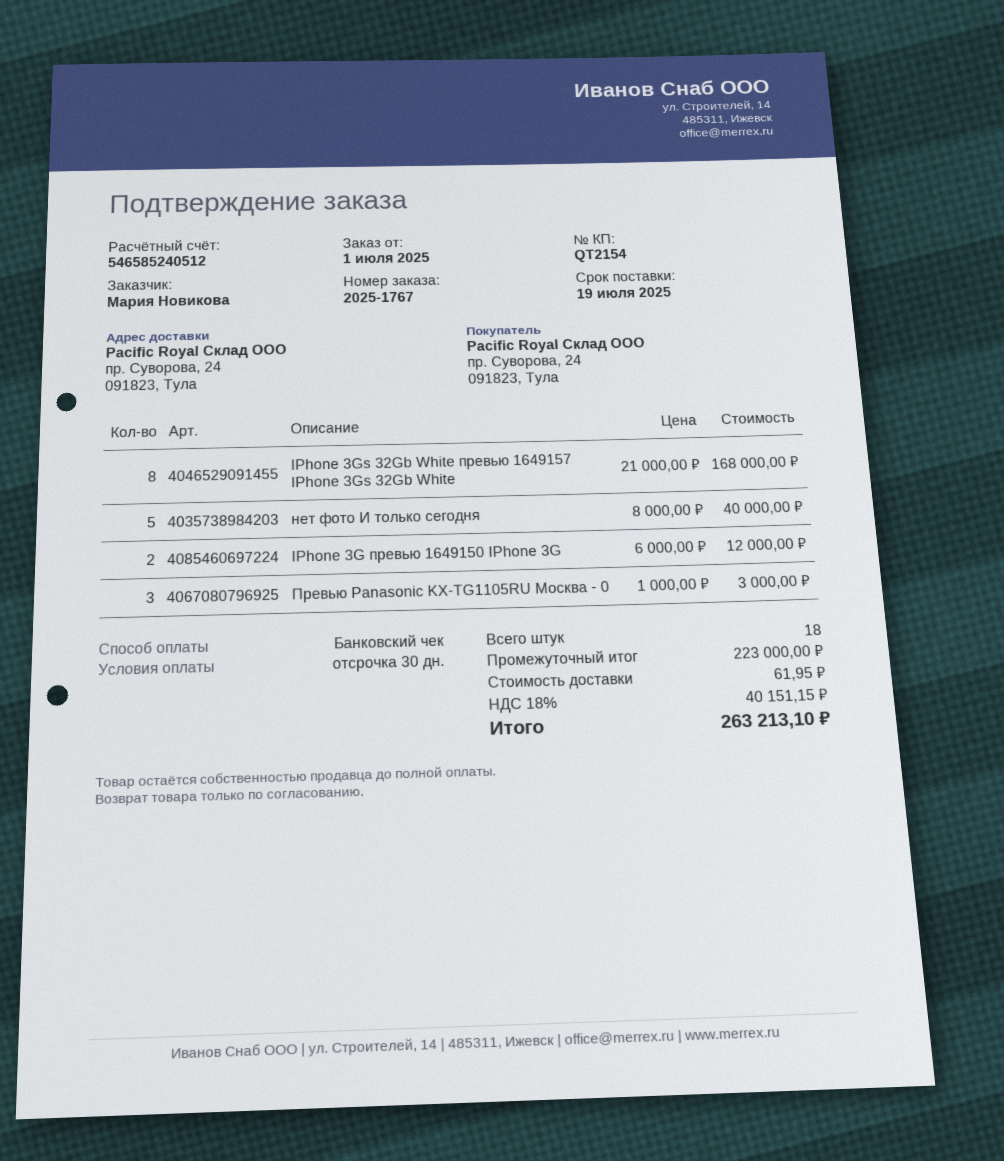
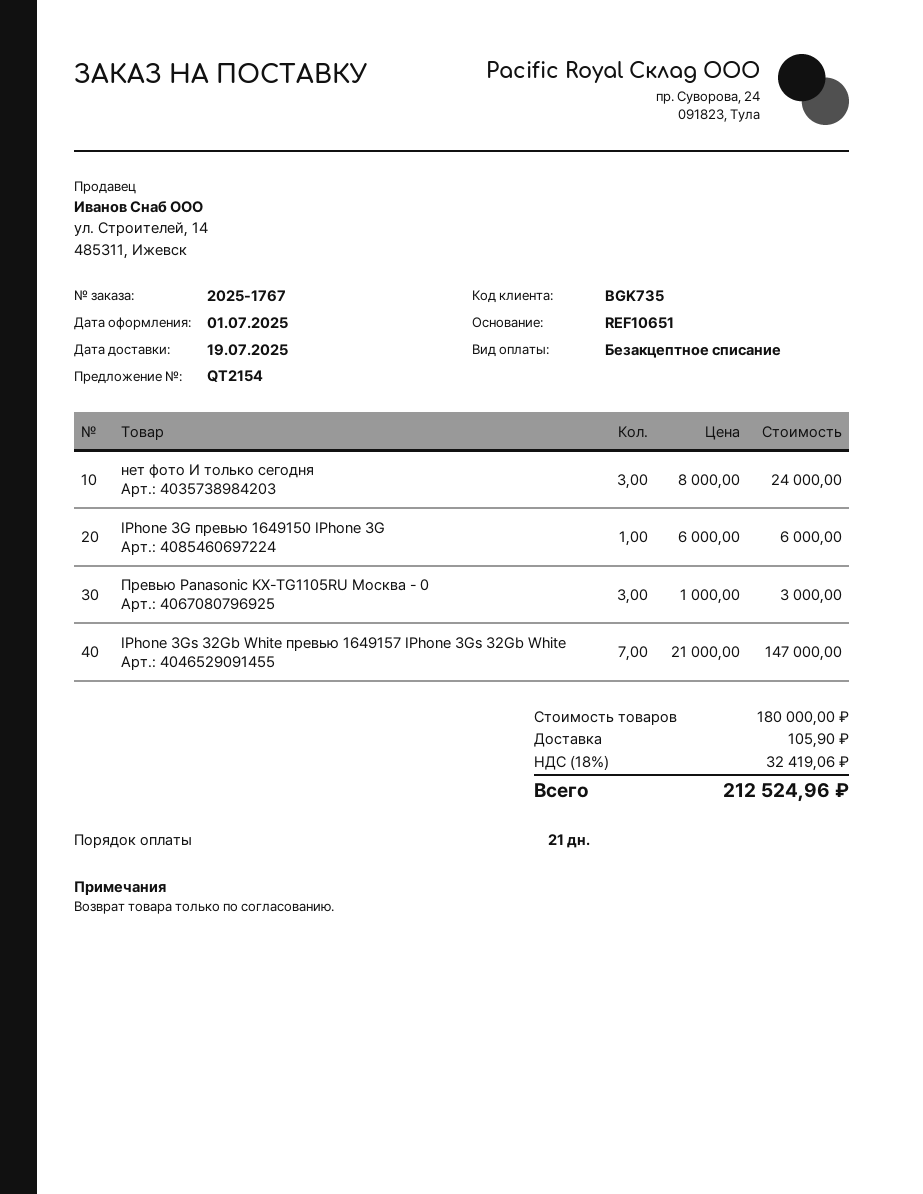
payment terms: 30 days -> 21 days
payment method: cheque -> direct debit
IPhone 3Gs 32Gb White превью 1649157 IPhone 3Gs 32Gb White: 8 x 21000.00 = 168000.00 -> 7 x 21000.00 = 147000.00
нет фото И только сегодня: 5 x 8000.00 = 40000.00 -> 3 x 8000.00 = 24000.00
IPhone 3G превью 1649150 IPhone 3G: 2 x 6000.00 = 12000.00 -> 1 x 6000.00 = 6000.00
subtotal: 223000.00 -> 180000.00
shipping: 61.95 -> 105.90
tax: 18% = 40151.15 -> 18% = 32419.06
total: 263213.10 -> 212524.96

